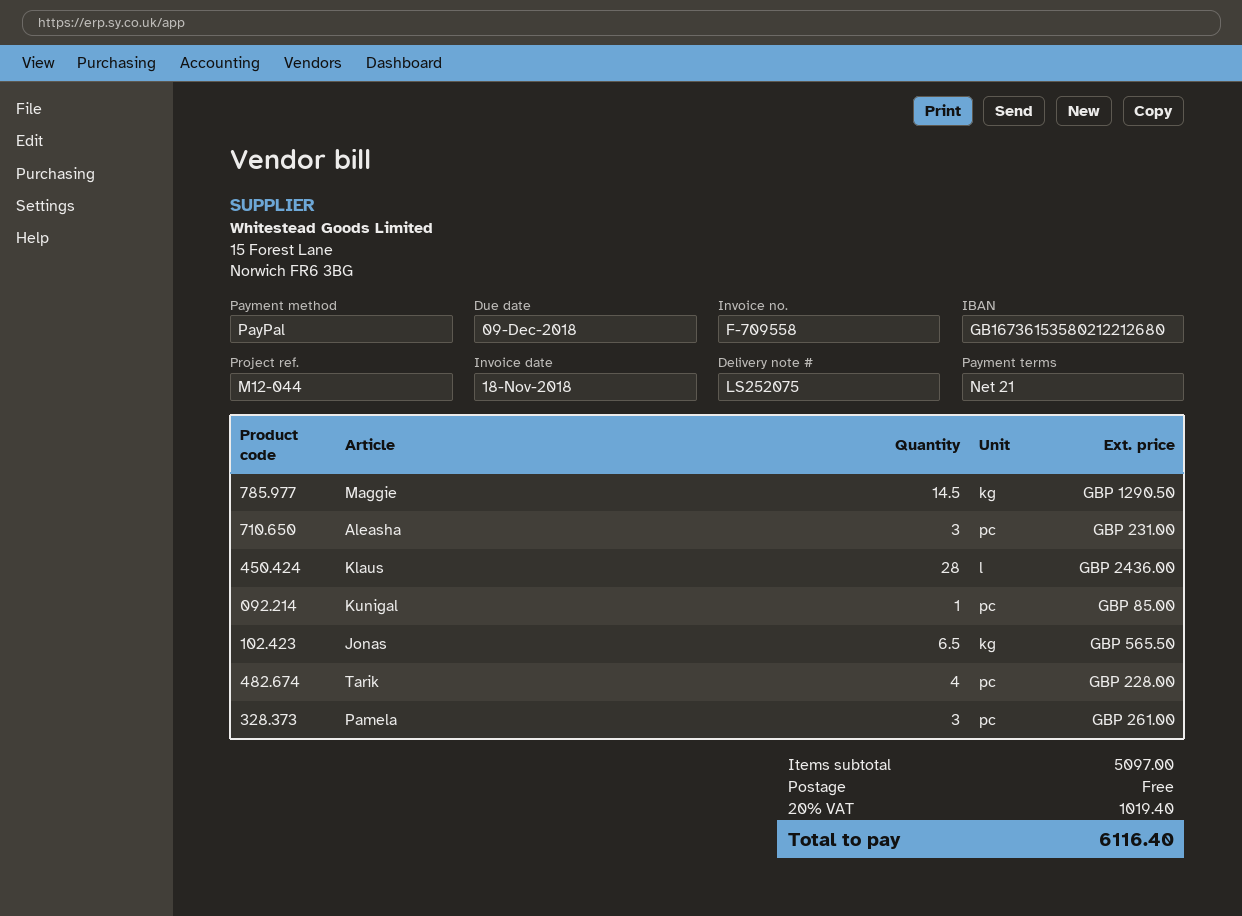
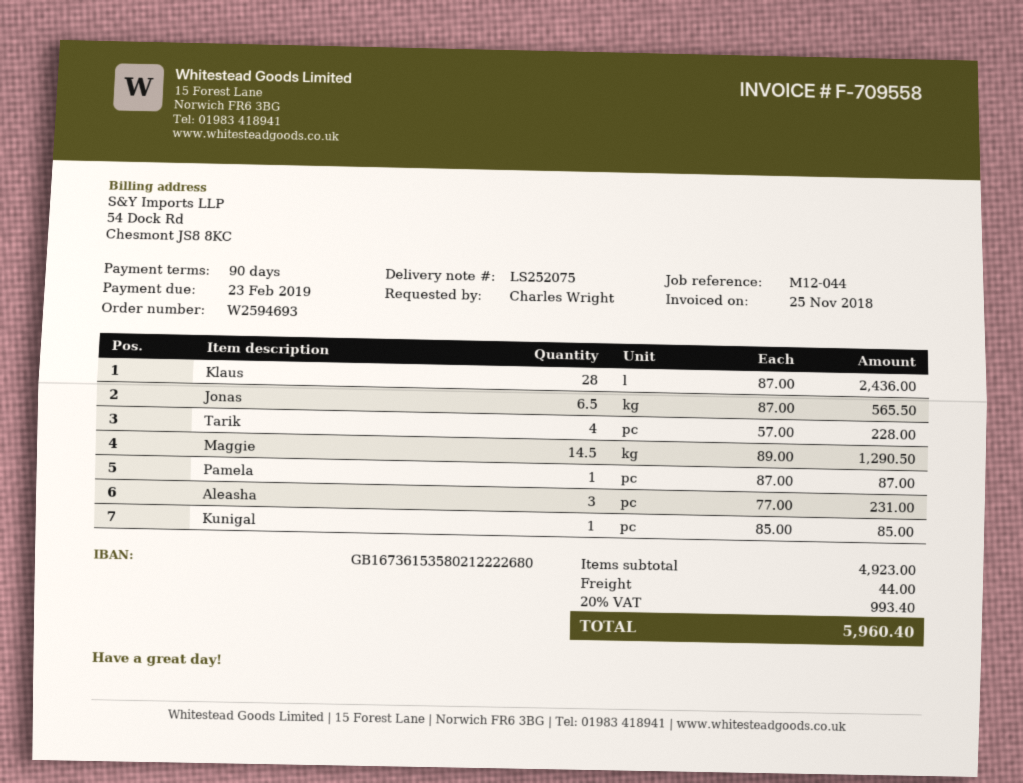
invoice date: 2018-11-18 -> 2018-11-25
payment terms: 21 days -> 90 days
due date: 2018-12-09 -> 2019-02-23
bank account: GB16736153580212212680 -> GB16736153580212222680
Pamela: 3 for 261.00 -> 1 for 87.00
subtotal: 5097.00 -> 4923.00
shipping: 0.00 -> 44.00
tax: 20% = 1019.40 -> 20% = 993.40
total: 6116.40 -> 5960.40

